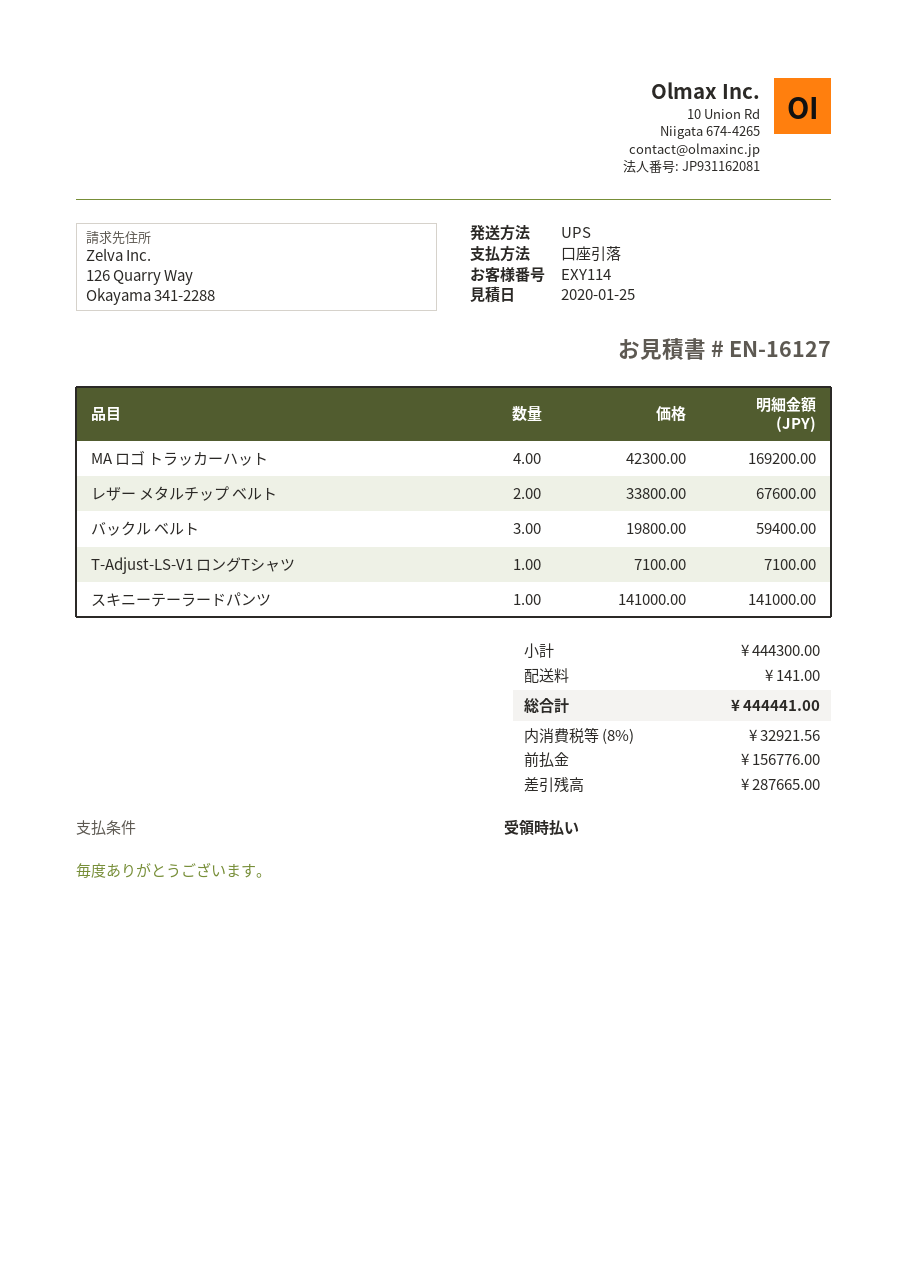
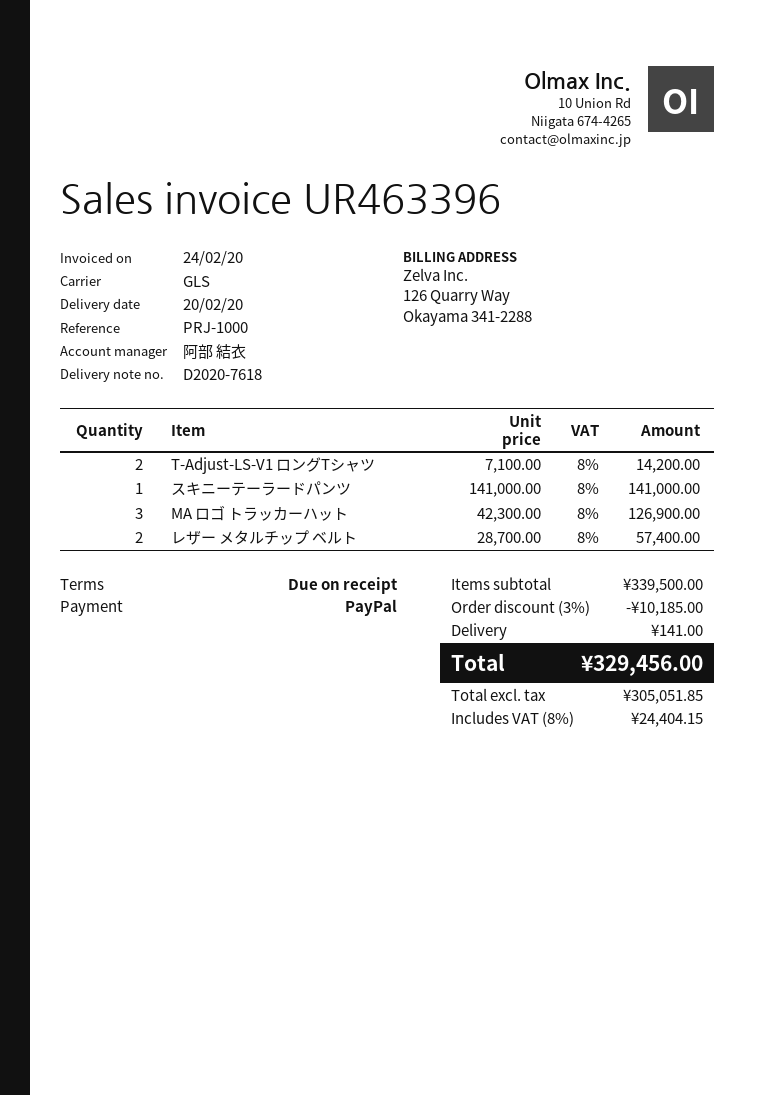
payment method: direct debit -> PayPal
shipping method: UPS -> GLS
MA ロゴ トラッカーハット: 4 x 42300.00 = 169200.00 -> 3 x 42300.00 = 126900.00
レザー メタルチップ ベルト: 2 x 33800.00 = 67600.00 -> 2 x 28700.00 = 57400.00
バックル ベルト: 3 x 19800.00 = 59400.00 -> none
T-Adjust-LS-V1 ロングTシャツ: 1 x 7100.00 = 7100.00 -> 2 x 7100.00 = 14200.00
subtotal: 444300.00 -> 339500.00
discount: none -> 3% = 10185.00
tax: 8% = 32921.56 -> 8% = 24404.15
total: 444441.00 -> 329456.00

